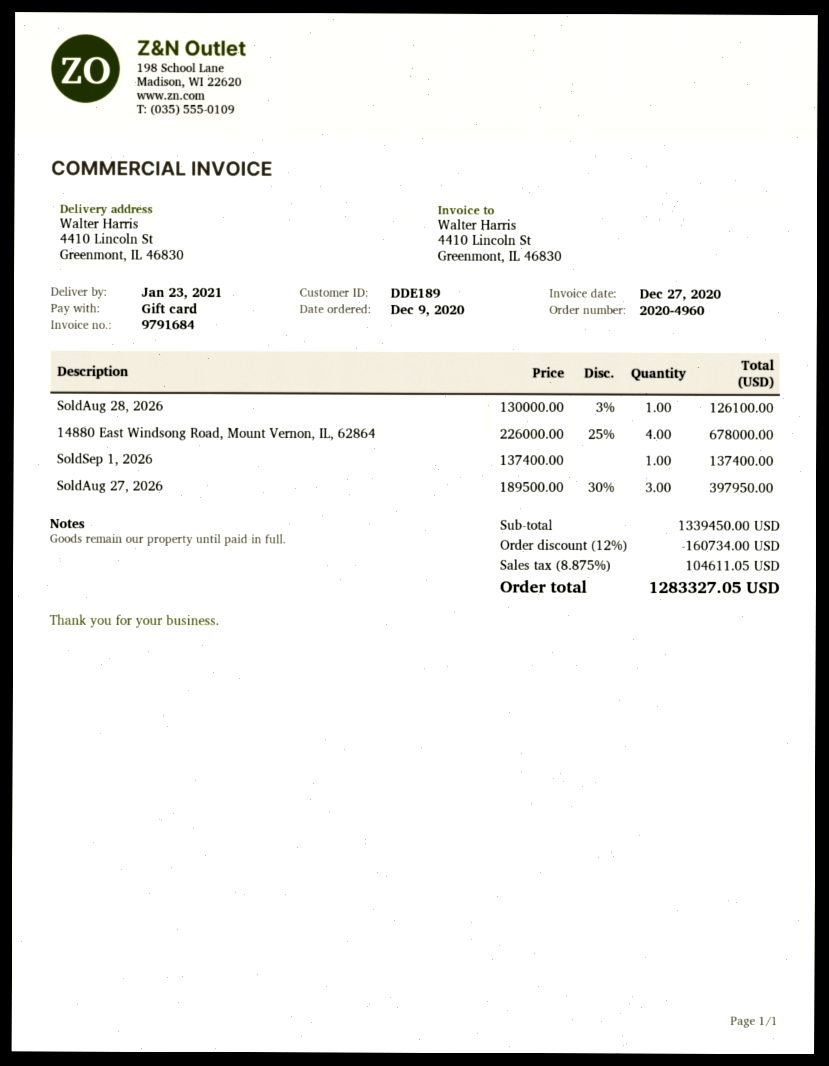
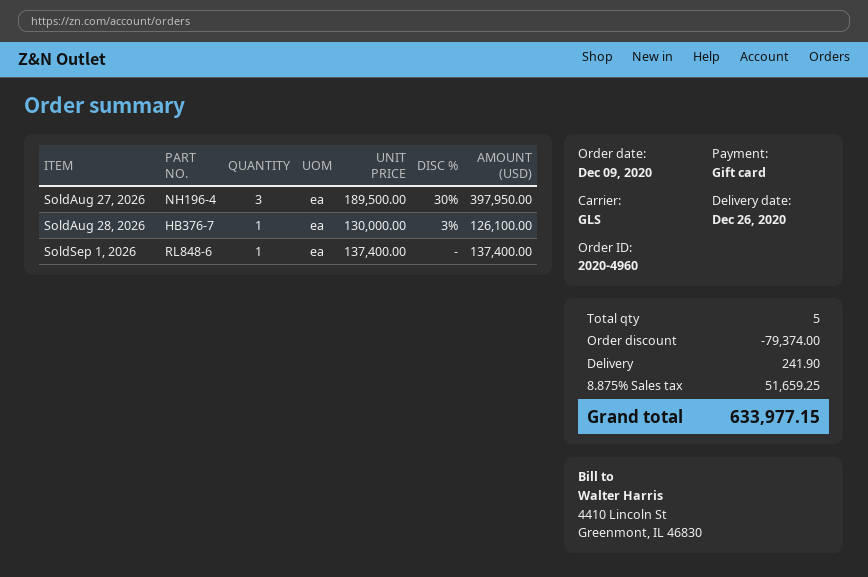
delivery date: 2021-01-23 -> 2020-12-26
14880 East Windsong Road, Mount Vernon, IL, 62864: 4 x 226000.00 - 25% = 678000.00 -> none
discount: 160734.00 -> 79374.00
shipping: none -> 241.90
tax: 8.875% = 104611.05 -> 8.875% = 51659.25
total: 1283327.05 -> 633977.15

